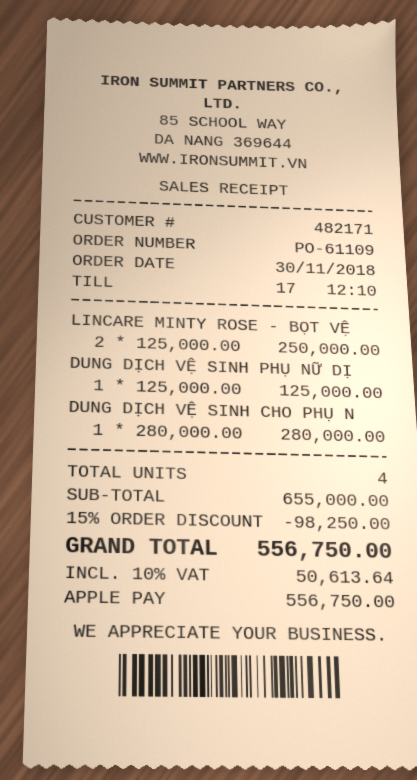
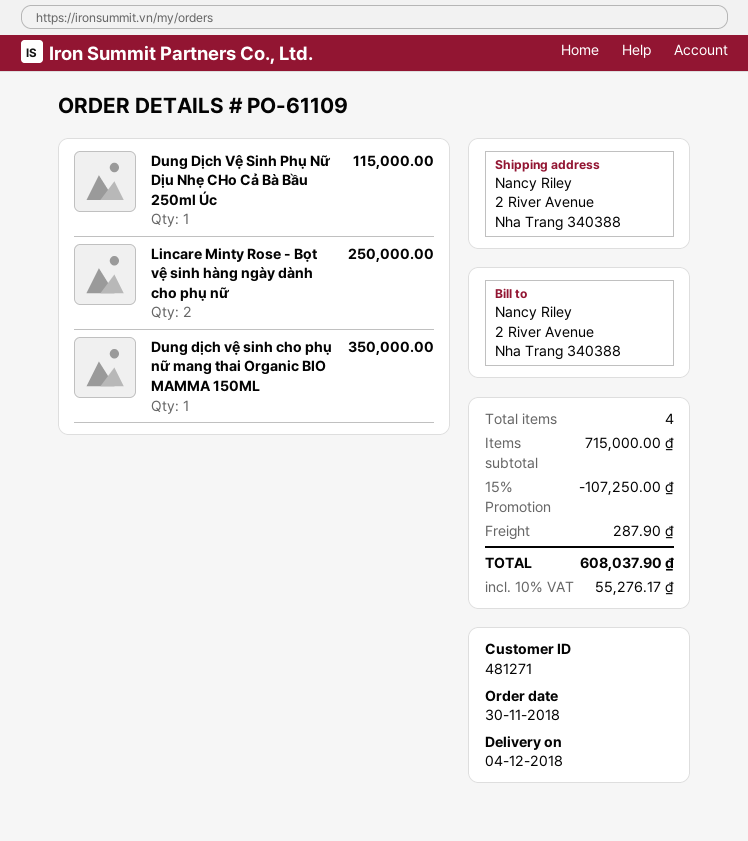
customer number: 482171 -> 481271
DUNG DỊCH VỆ SINH PHỤ NỮ DỊ: 1 for 125000.00 -> 1 for 115000.00
DUNG DỊCH VỆ SINH CHO PHỤ N: 1 for 280000.00 -> 1 for 350000.00
subtotal: 655000.00 -> 715000.00
discount: 15% = 98250.00 -> 15% = 107250.00
shipping: none -> 287.90
tax: 10% = 50613.64 -> 10% = 55276.17
total: 556750.00 -> 608037.90

